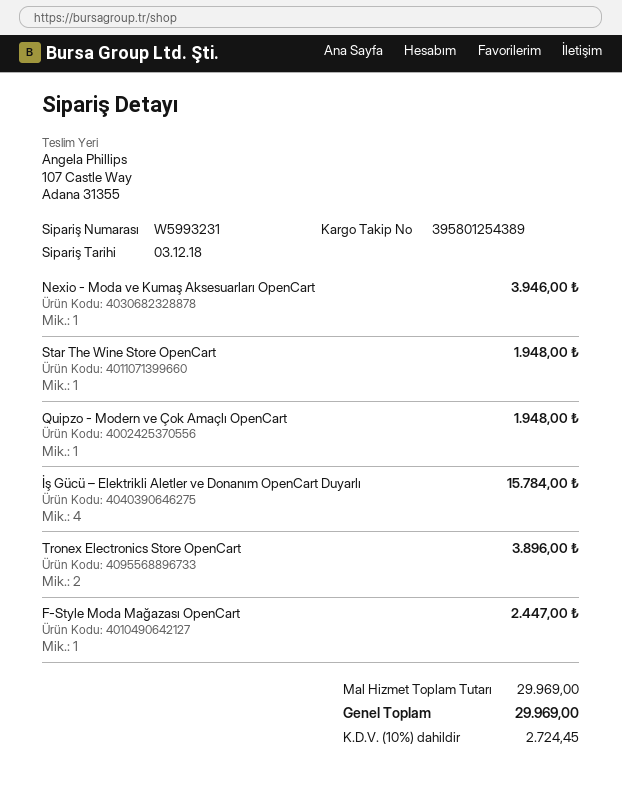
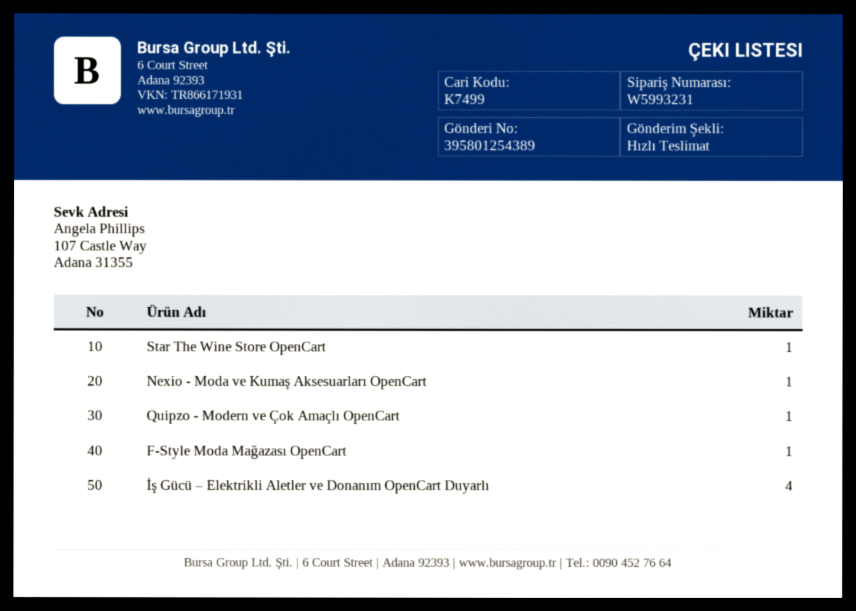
Tronex Electronics Store OpenCart: 2 -> none

